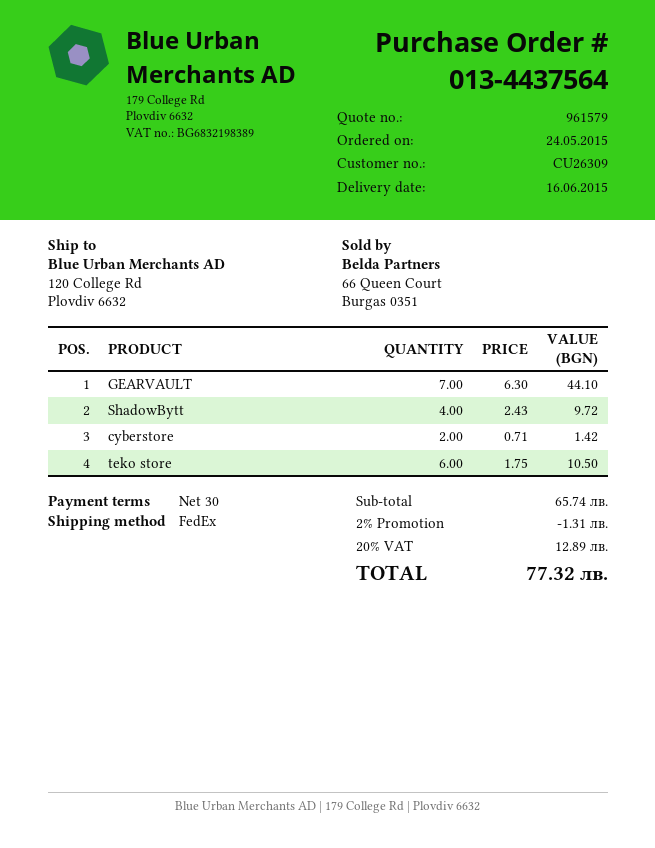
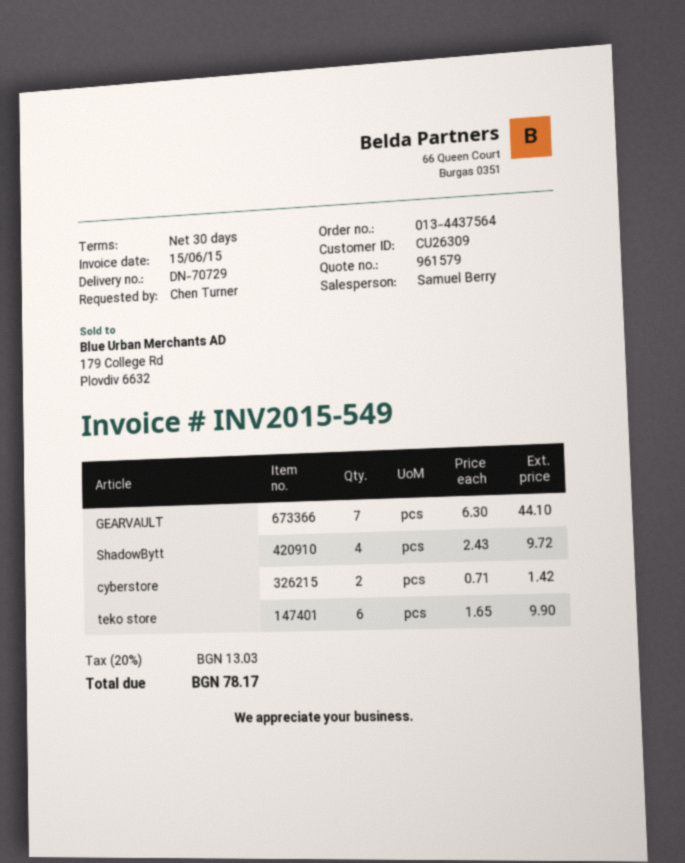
teko store: 6 x 1.75 = 10.50 -> 6 x 1.65 = 9.90
discount: 2% = 1.31 -> none
tax: 20% = 12.89 -> 20% = 13.03
total: 77.32 -> 78.17

